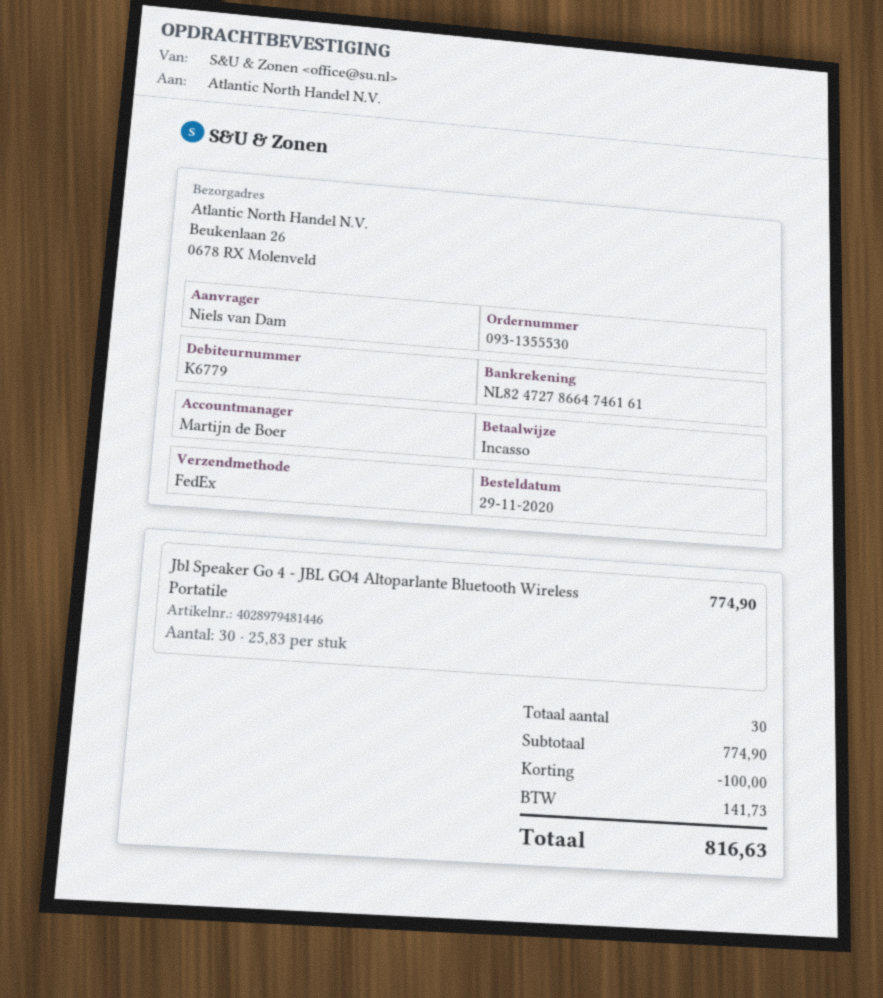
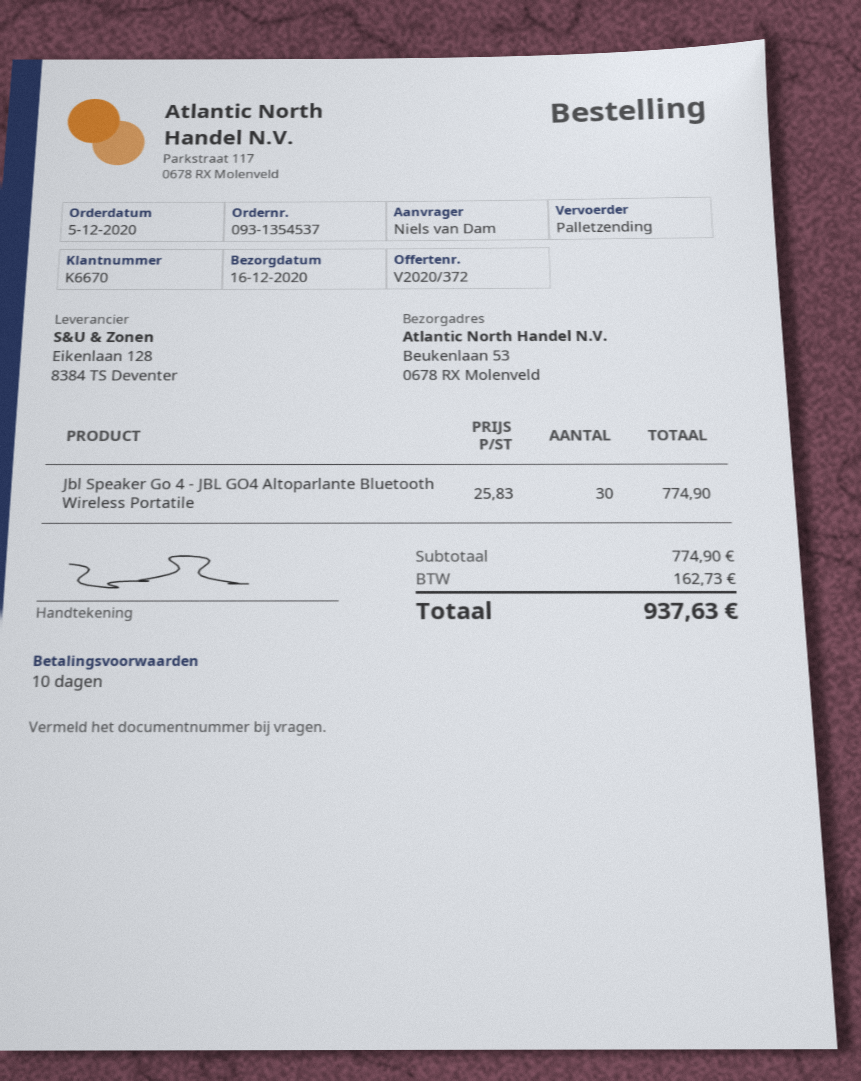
order number: 093-1355530 -> 093-1354537
order date: 2020-11-29 -> 2020-12-05
customer number: K6779 -> K6670
shipping method: FedEx -> pallet freight
ship to: Beukenlaan 26, 0678 RX Molenveld -> Beukenlaan 53, 0678 RX Molenveld
discount: 100.00 -> none
tax: 141.73 -> 162.73
total: 816.63 -> 937.63

